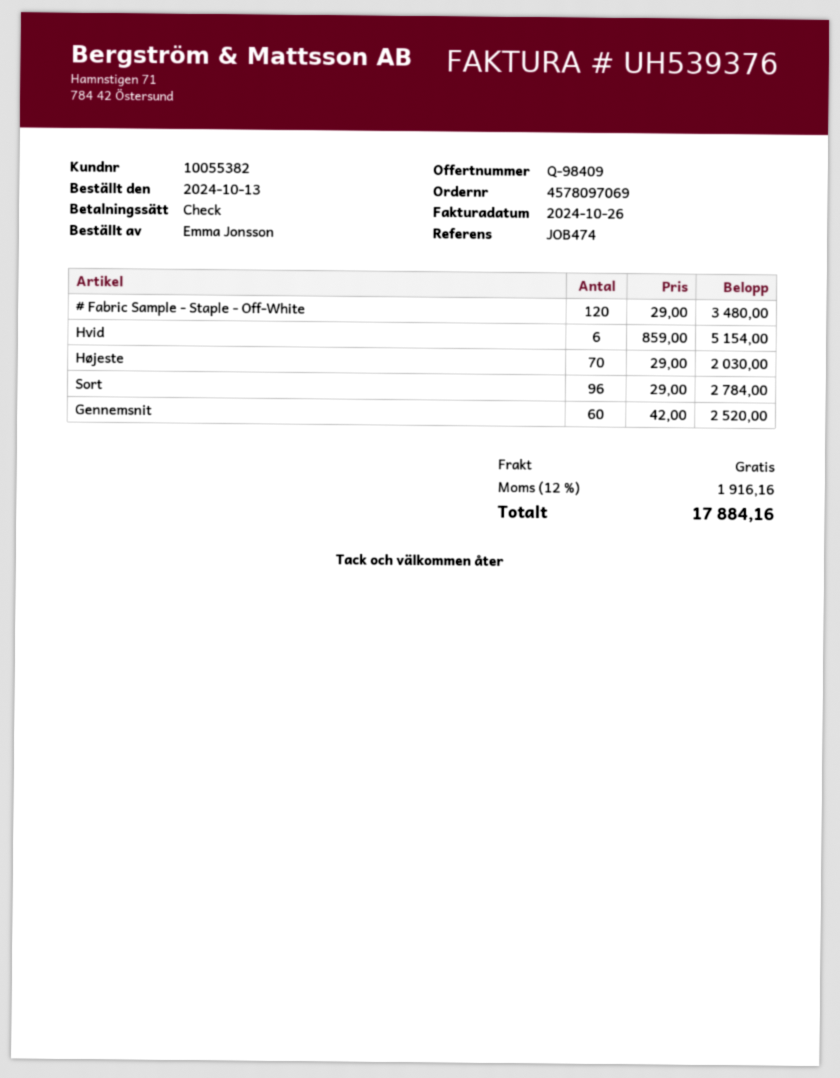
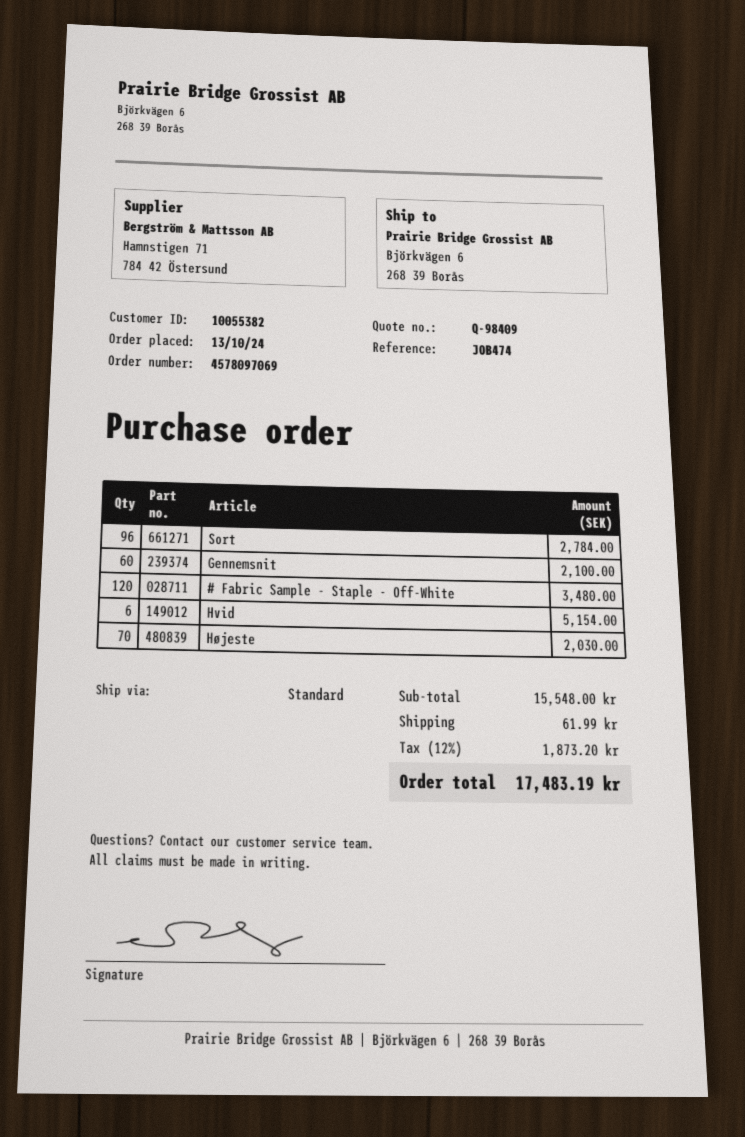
Gennemsnit: 60 for 2520.00 -> 60 for 2100.00
shipping: 0.00 -> 61.99
tax: 12% = 1916.16 -> 12% = 1873.20
total: 17884.16 -> 17483.19

